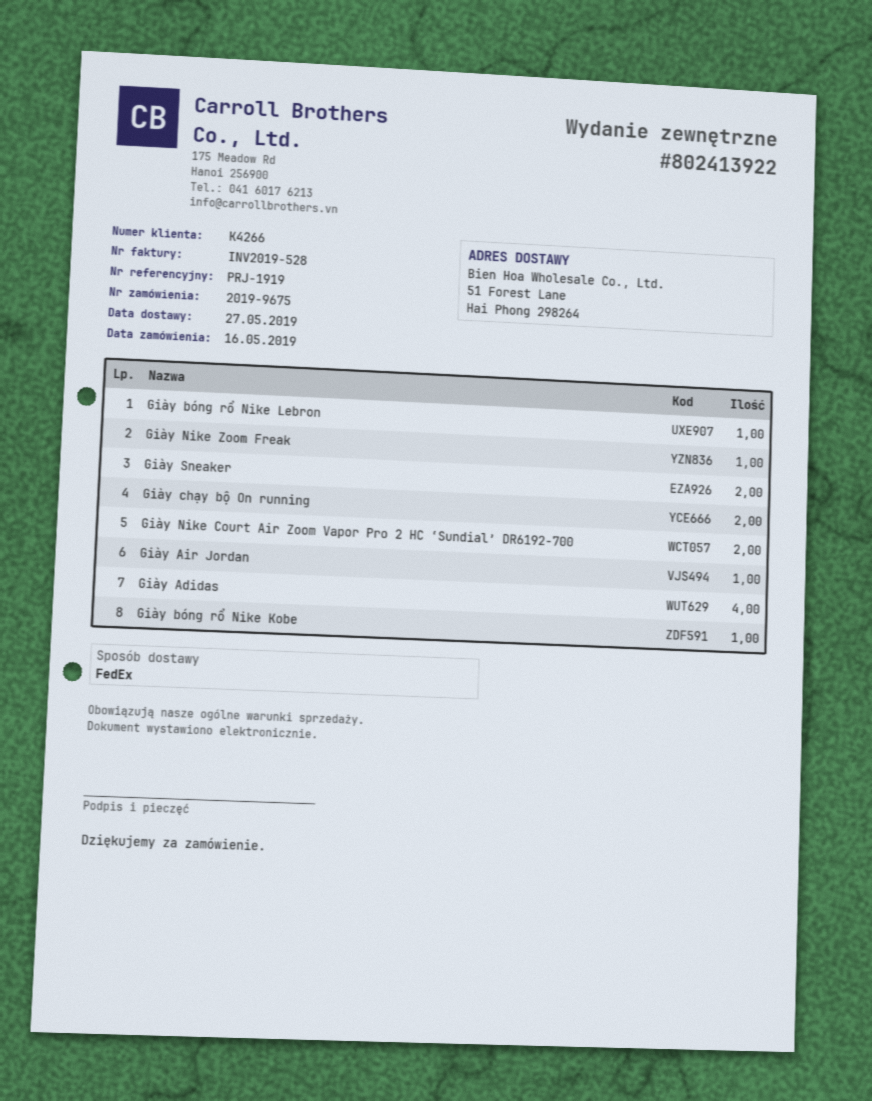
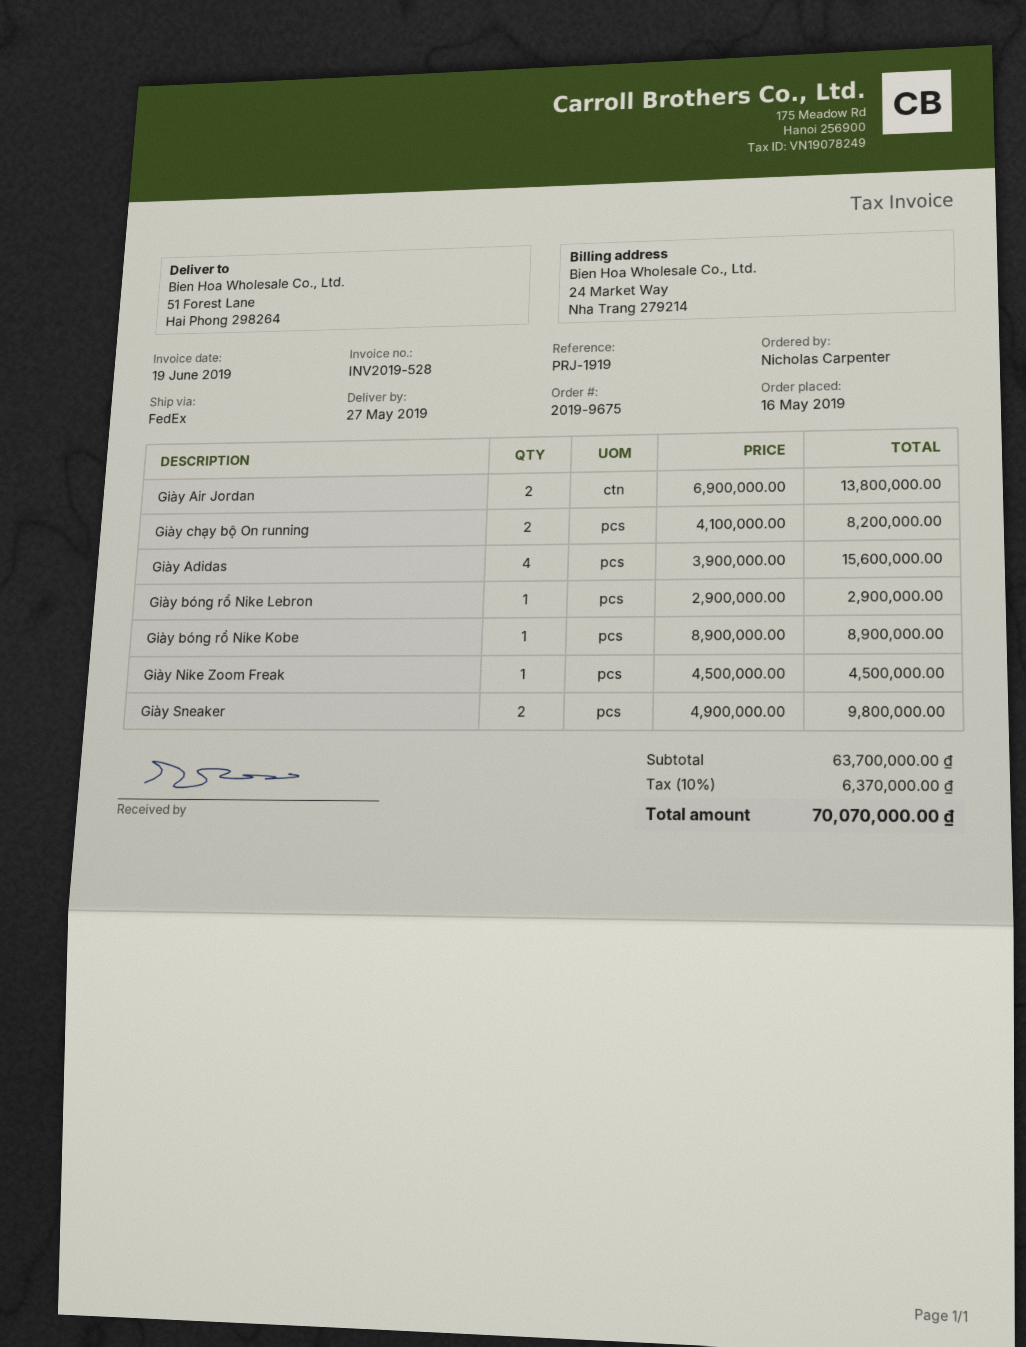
Giày Nike Court Air Zoom Vapor Pro 2 HC ‘Sundial’ DR6192-700: 2 -> none
Giày Air Jordan: 1 -> 2

